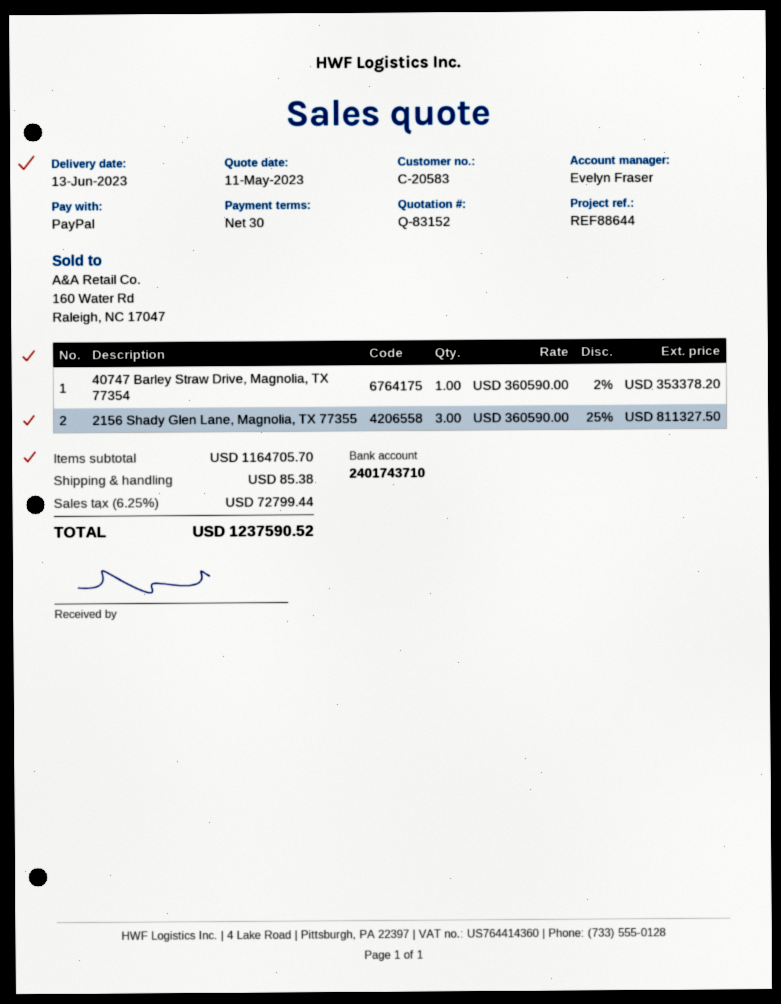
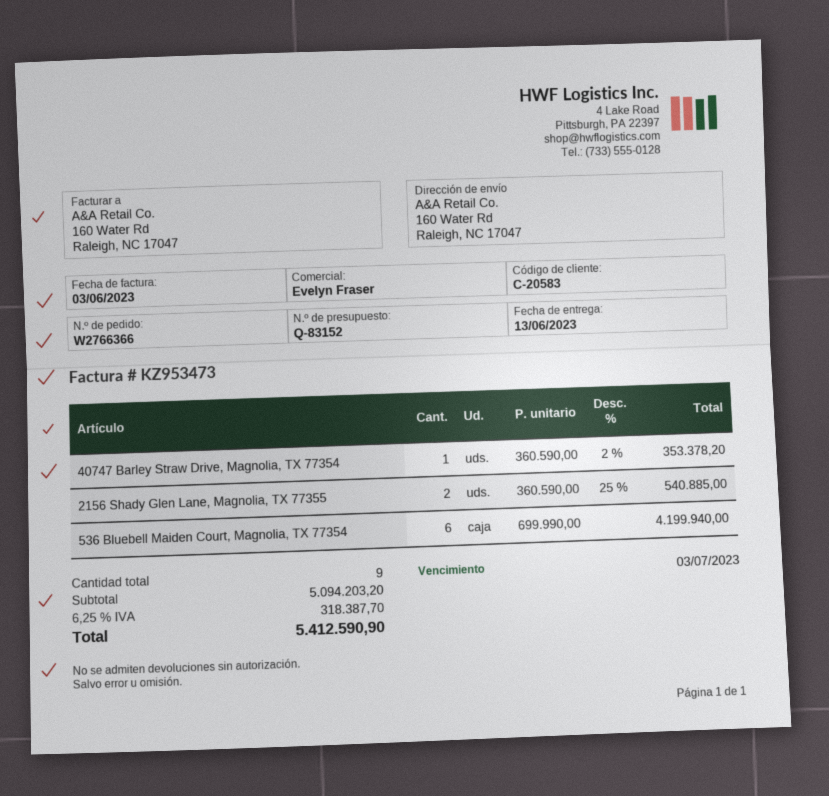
2156 Shady Glen Lane, Magnolia, TX 77355: 3 x 360590.00 - 25% = 811327.50 -> 2 x 360590.00 - 25% = 540885.00
536 Bluebell Maiden Court, Magnolia, TX 77354: none -> 6 x 699990.00 = 4199940.00
subtotal: 1164705.70 -> 5094203.20
shipping: 85.38 -> none
tax: 6.25% = 72799.44 -> 6.25% = 318387.70
total: 1237590.52 -> 5412590.90

